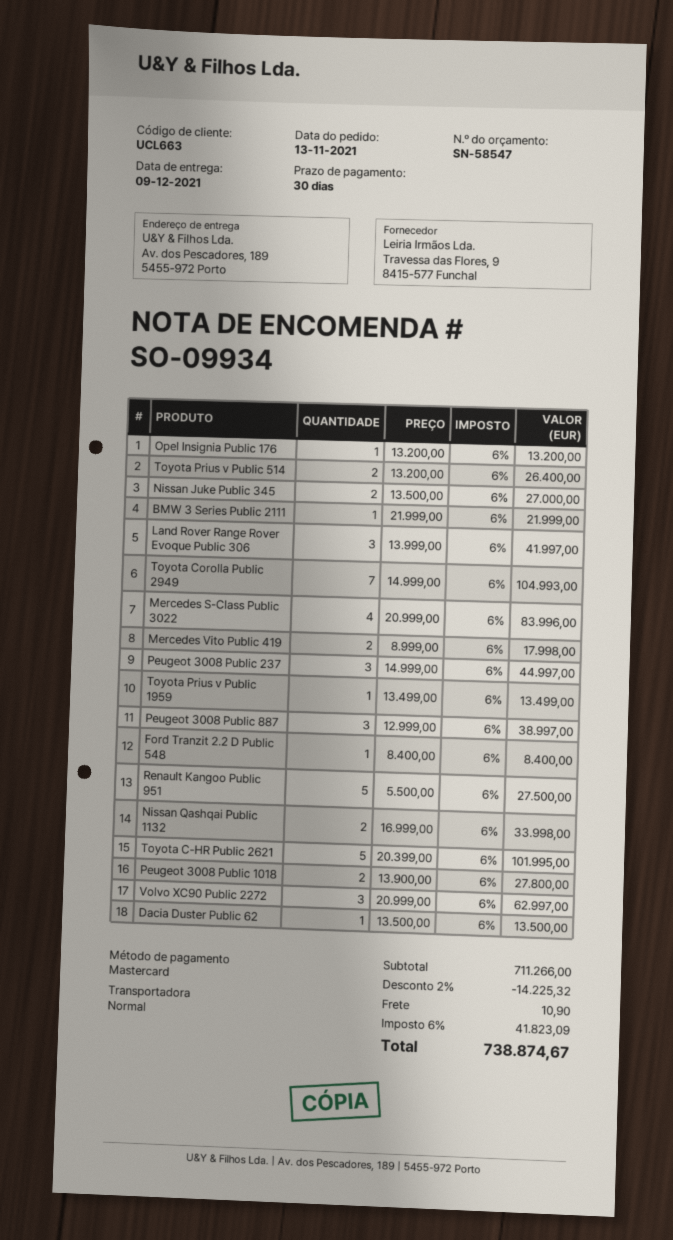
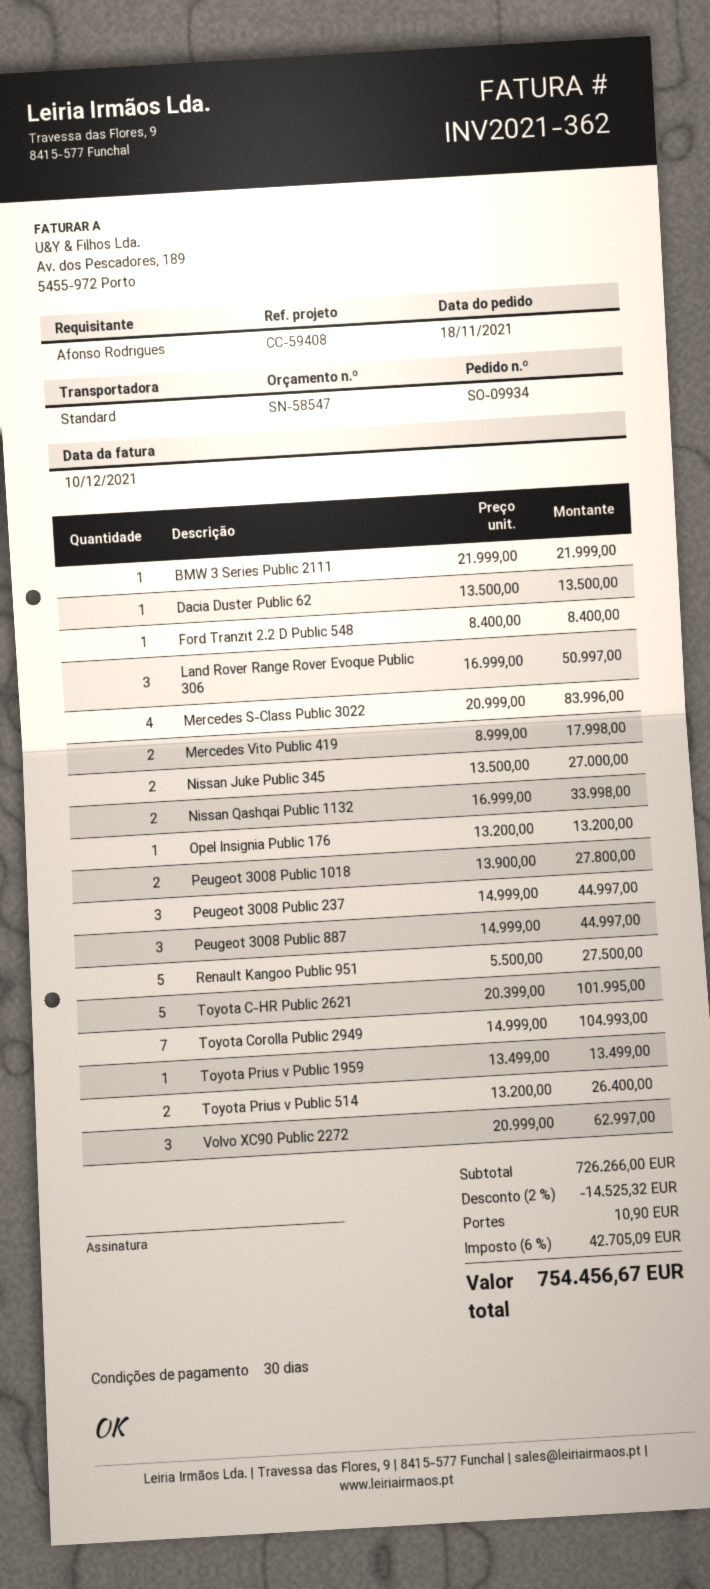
order date: 2021-11-13 -> 2021-11-18
Land Rover Range Rover Evoque Public 306: 3 x 13999.00 = 41997.00 -> 3 x 16999.00 = 50997.00
Peugeot 3008 Public 887: 3 x 12999.00 = 38997.00 -> 3 x 14999.00 = 44997.00
subtotal: 711266.00 -> 726266.00
discount: 2% = 14225.32 -> 2% = 14525.32
tax: 6% = 41823.09 -> 6% = 42705.09
total: 738874.67 -> 754456.67

